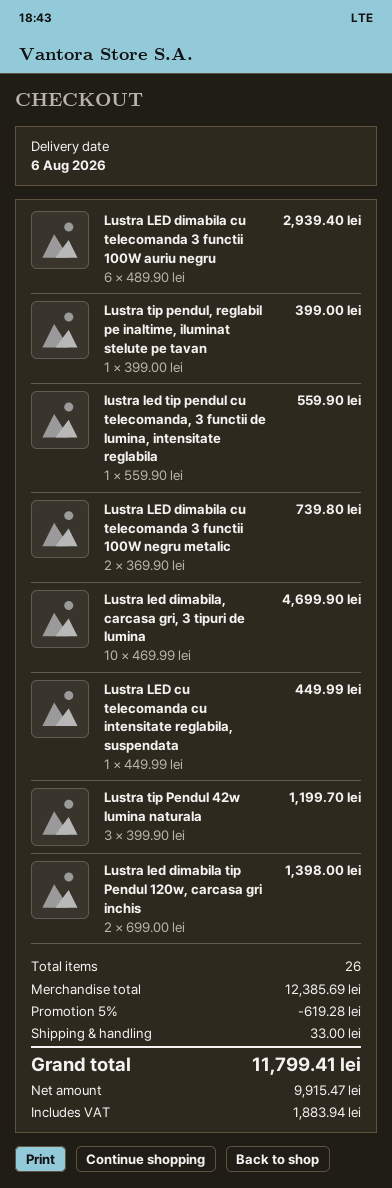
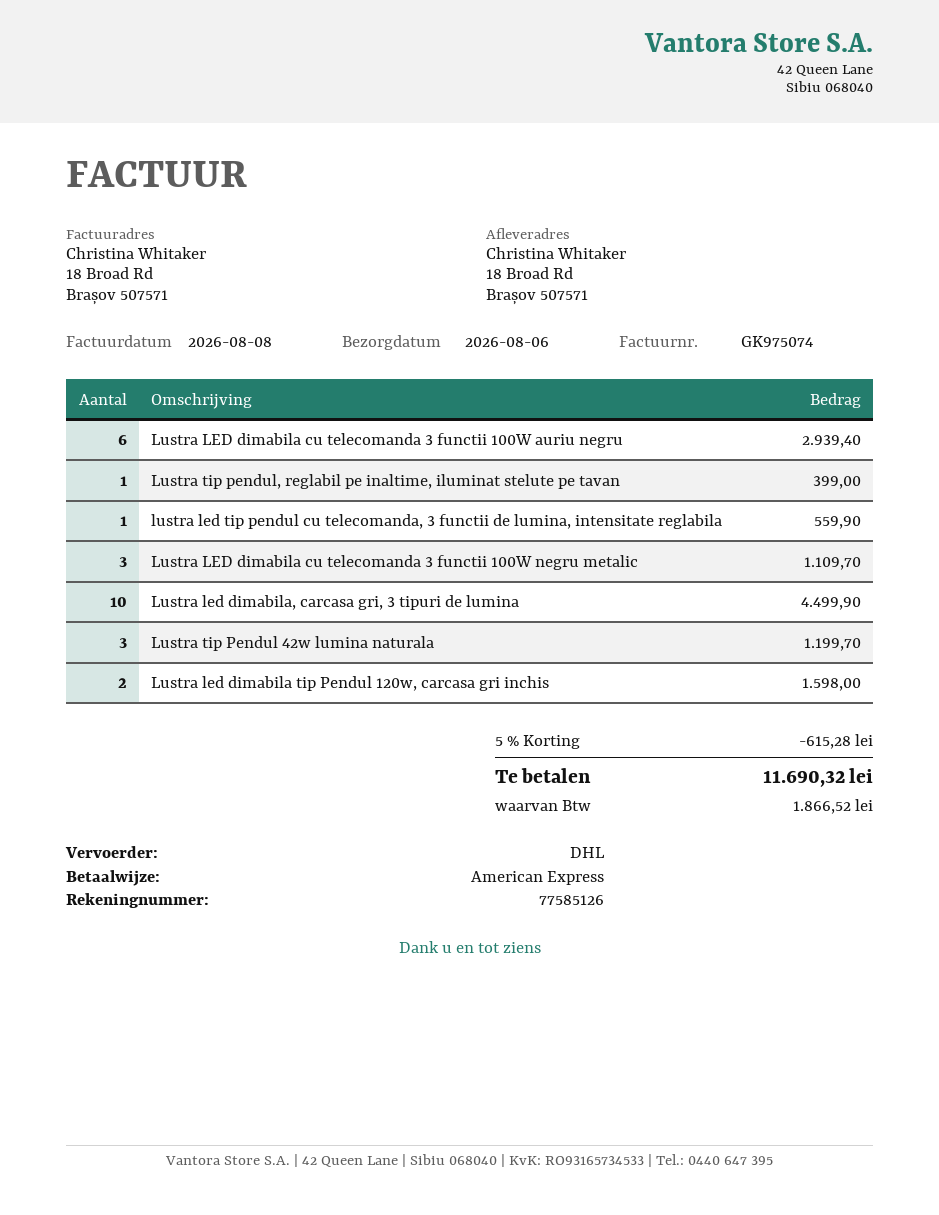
Lustra LED dimabila cu telecomanda 3 functii 100W negru metalic: 2 for 739.80 -> 3 for 1109.70
Lustra led dimabila, carcasa gri, 3 tipuri de lumina: 10 for 4699.90 -> 10 for 4499.90
Lustra LED cu telecomanda cu intensitate reglabila, suspendata: 1 for 449.99 -> none
Lustra led dimabila tip Pendul 120w, carcasa gri inchis: 2 for 1398.00 -> 2 for 1598.00
discount: 5% = 619.28 -> 5% = 615.28
shipping: 33.00 -> none
tax: 1883.94 -> 1866.52
total: 11799.41 -> 11690.32

